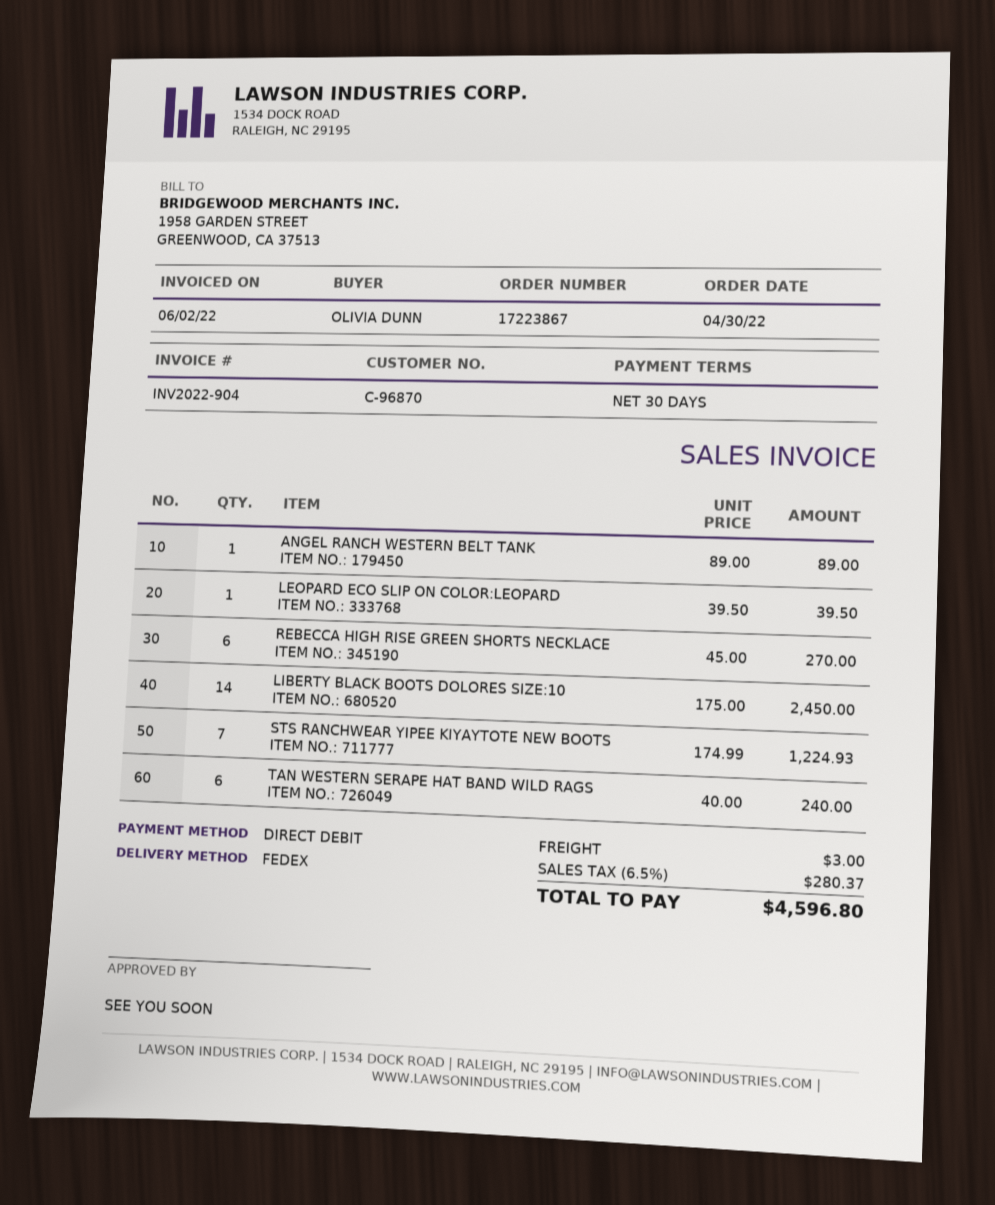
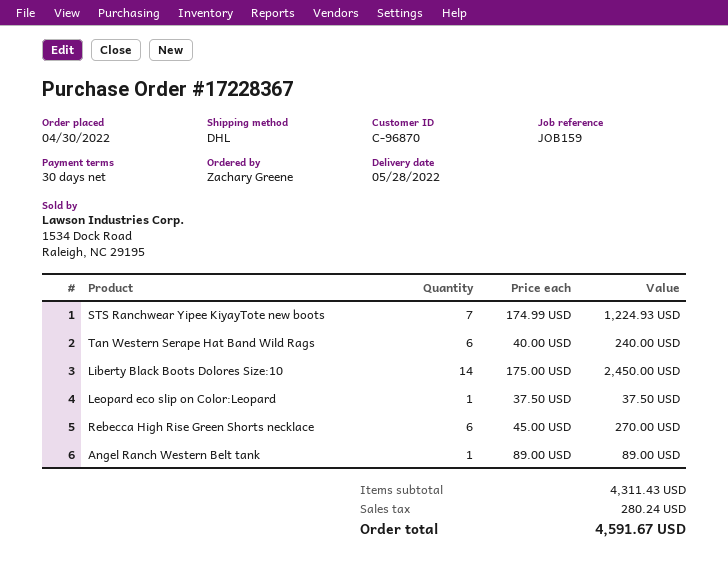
order number: 17223867 -> 17228367
ordered by: OLIVIA DUNN -> Zachary Greene
shipping method: FedEx -> DHL
LEOPARD ECO SLIP ON COLOR:LEOPARD: 1 x 39.50 = 39.50 -> 1 x 37.50 = 37.50
shipping: 3.00 -> none
tax: 280.37 -> 280.24
total: 4596.80 -> 4591.67

